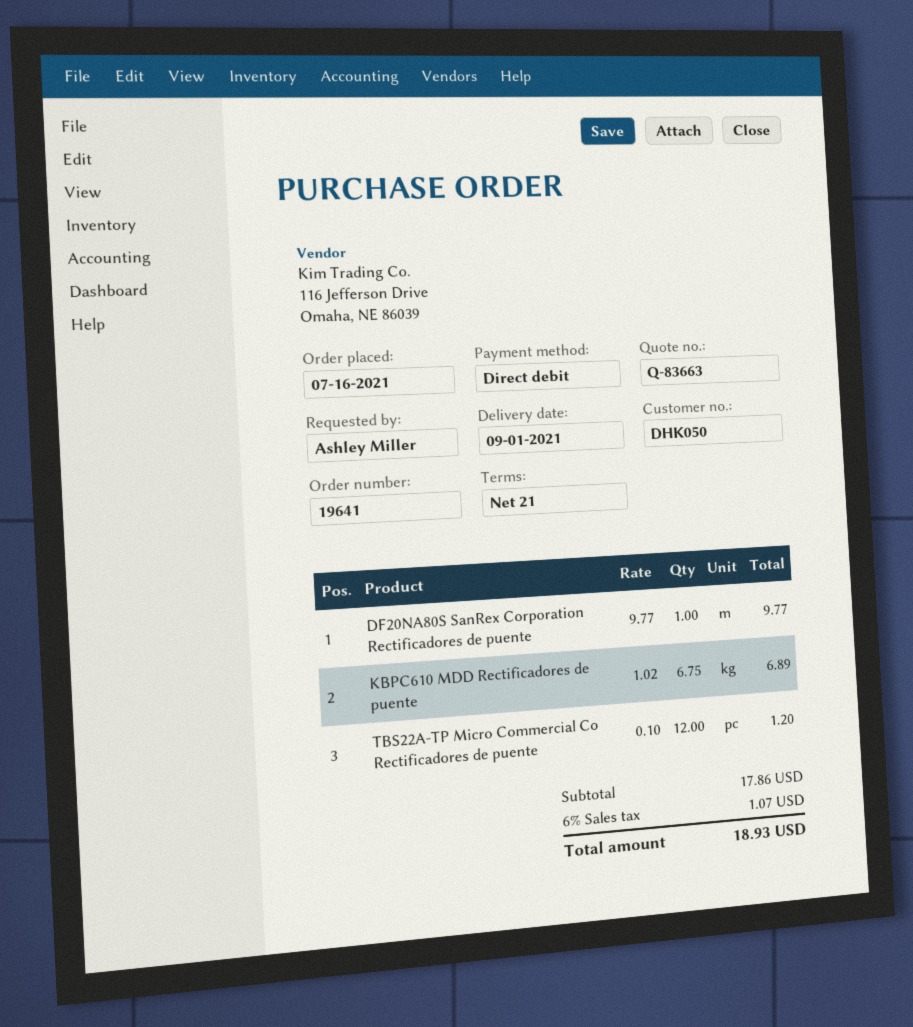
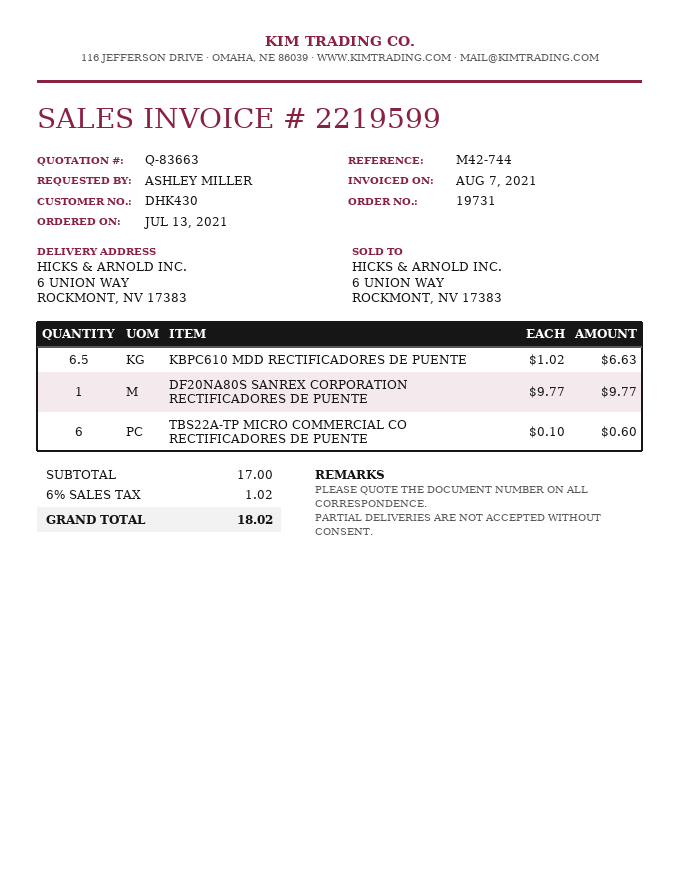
order number: 19641 -> 19731
order date: 2021-07-16 -> 2021-07-13
customer number: DHK050 -> DHK430
KBPC610 MDD Rectificadores de puente: 6.75 x 1.02 = 6.89 -> 6.5 x 1.02 = 6.63
TBS22A-TP Micro Commercial Co Rectificadores de puente: 12 x 0.10 = 1.20 -> 6 x 0.10 = 0.60
subtotal: 17.86 -> 17.00
tax: 6% = 1.07 -> 6% = 1.02
total: 18.93 -> 18.02

